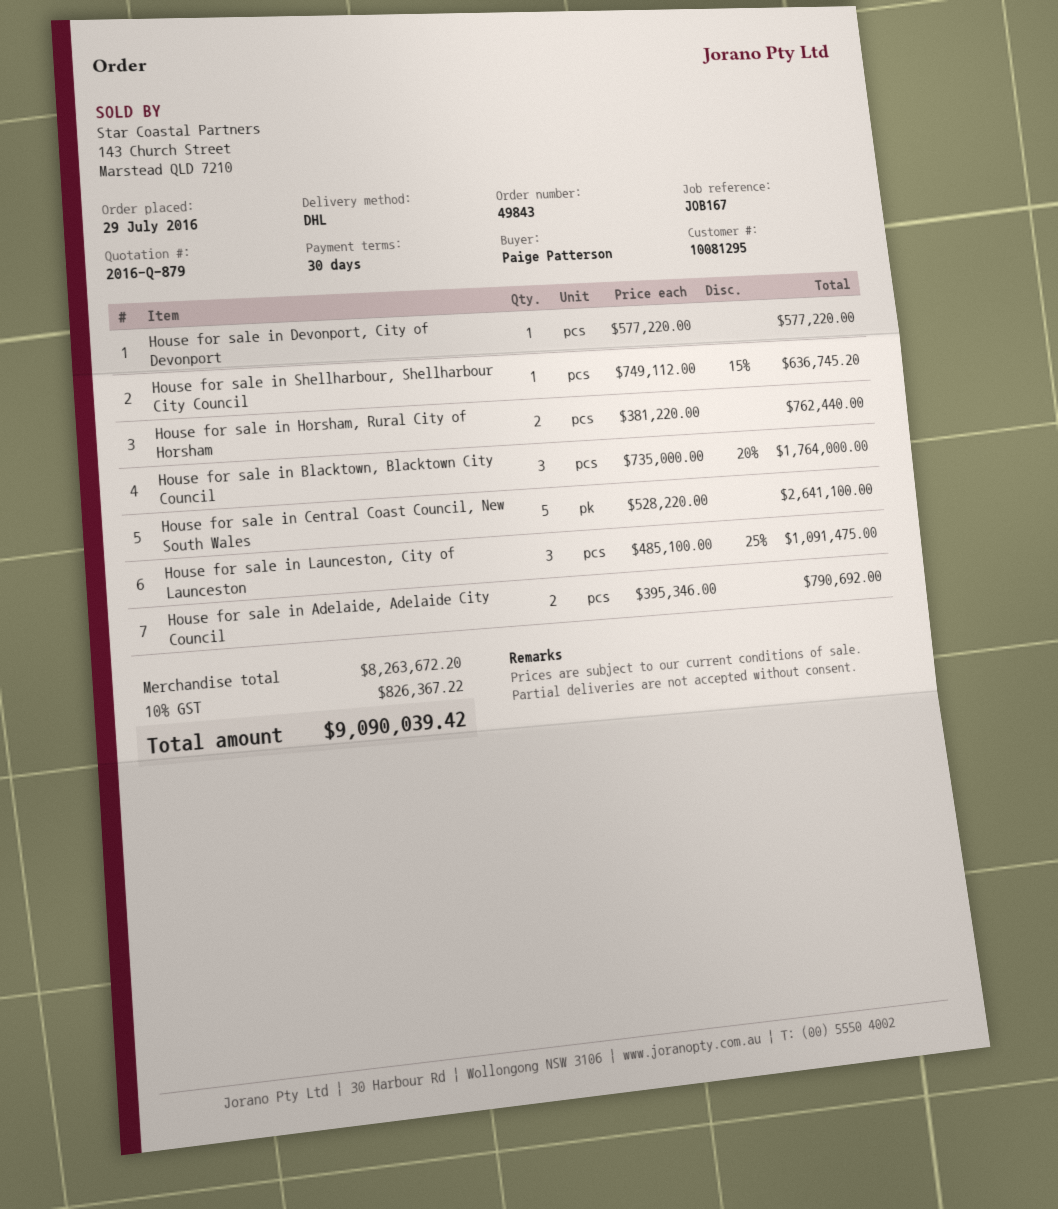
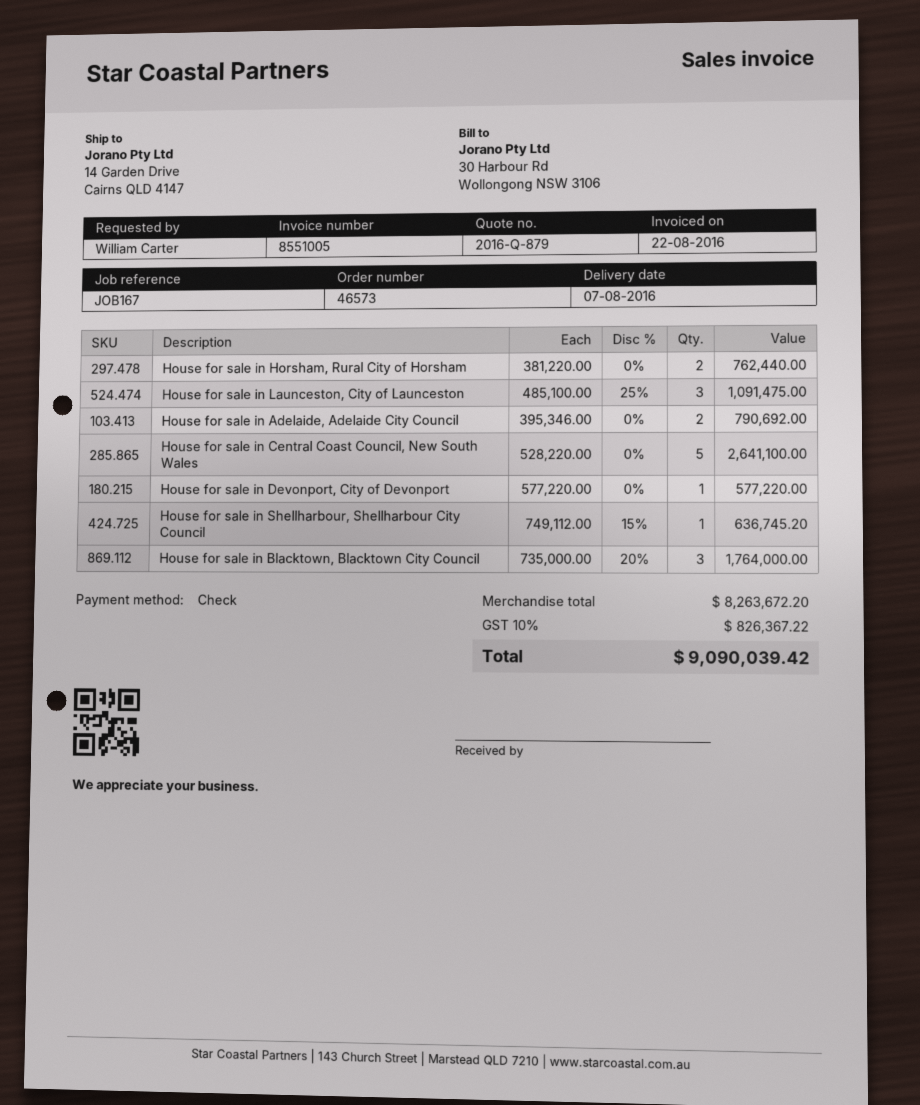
order number: 49843 -> 46573
ordered by: Paige Patterson -> William Carter

